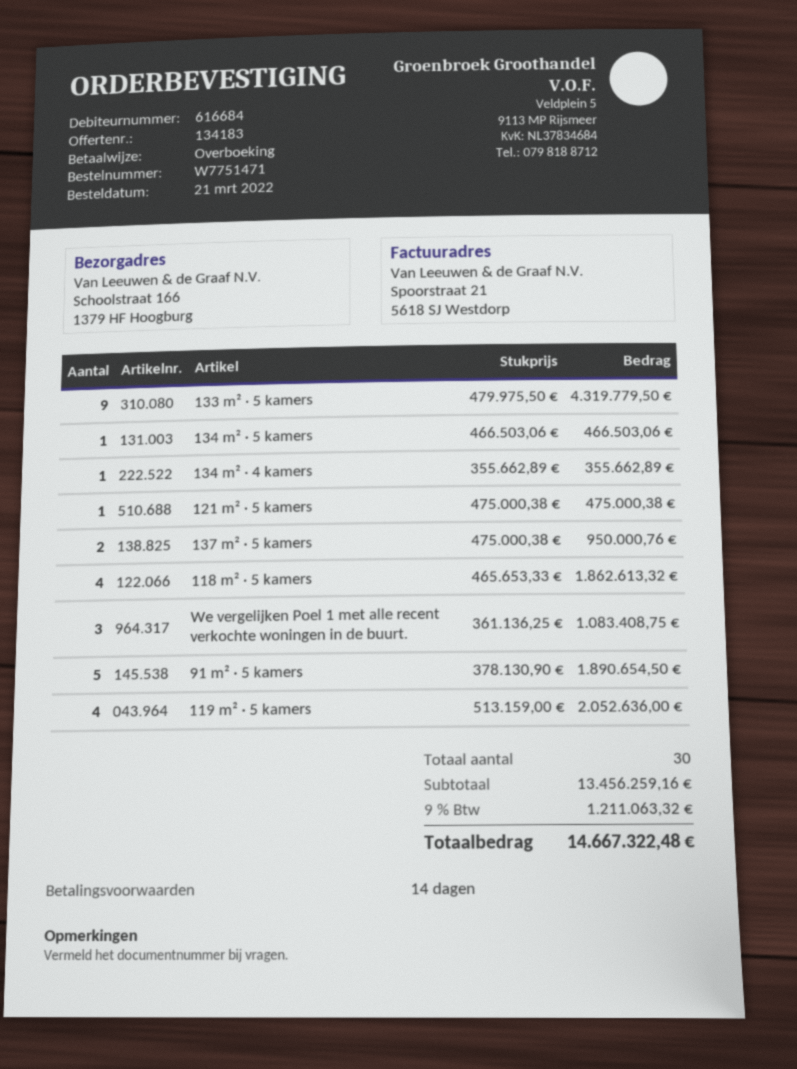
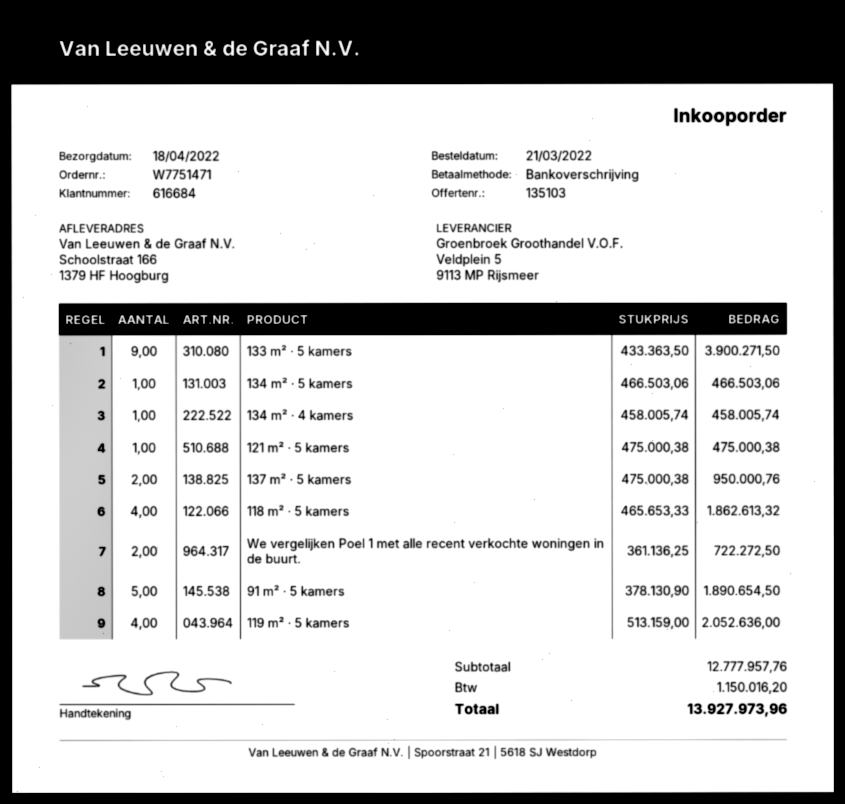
quote number: 134183 -> 135103
133 m² · 5 kamers: 9 x 479975.50 = 4319779.50 -> 9 x 433363.50 = 3900271.50
134 m² · 4 kamers: 1 x 355662.89 = 355662.89 -> 1 x 458005.74 = 458005.74
We vergelijken Poel 1 met alle recent verkochte woningen in de buurt.: 3 x 361136.25 = 1083408.75 -> 2 x 361136.25 = 722272.50
subtotal: 13456259.16 -> 12777957.76
tax: 1211063.32 -> 1150016.20
total: 14667322.48 -> 13927973.96

